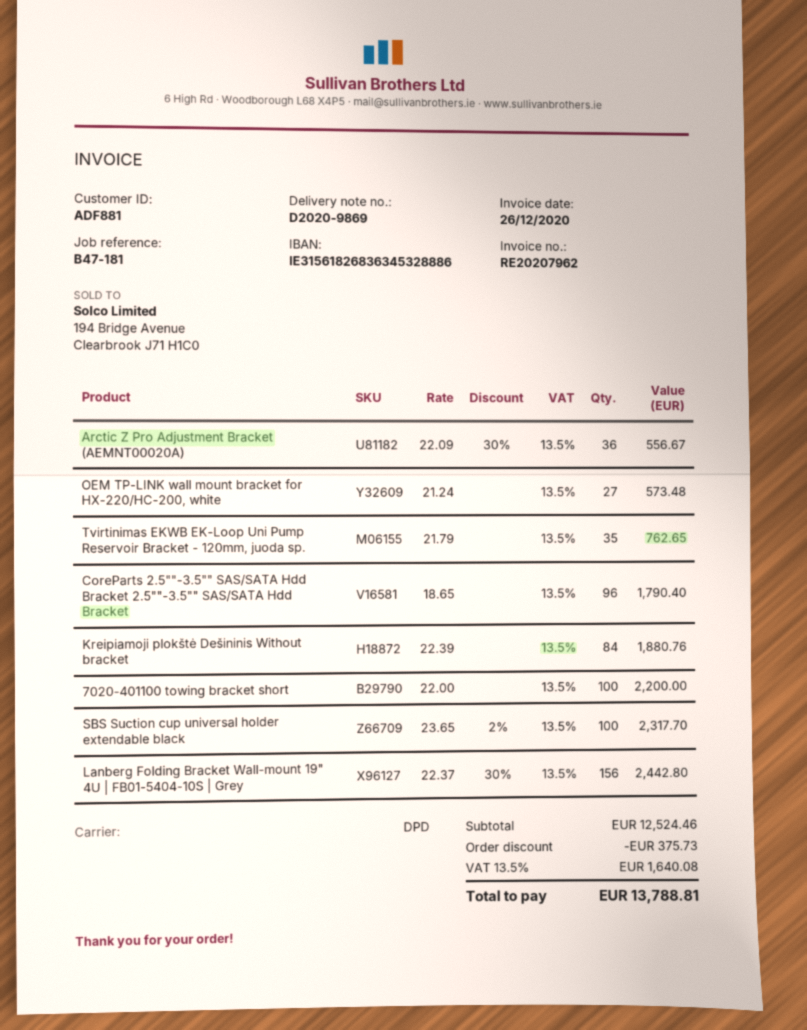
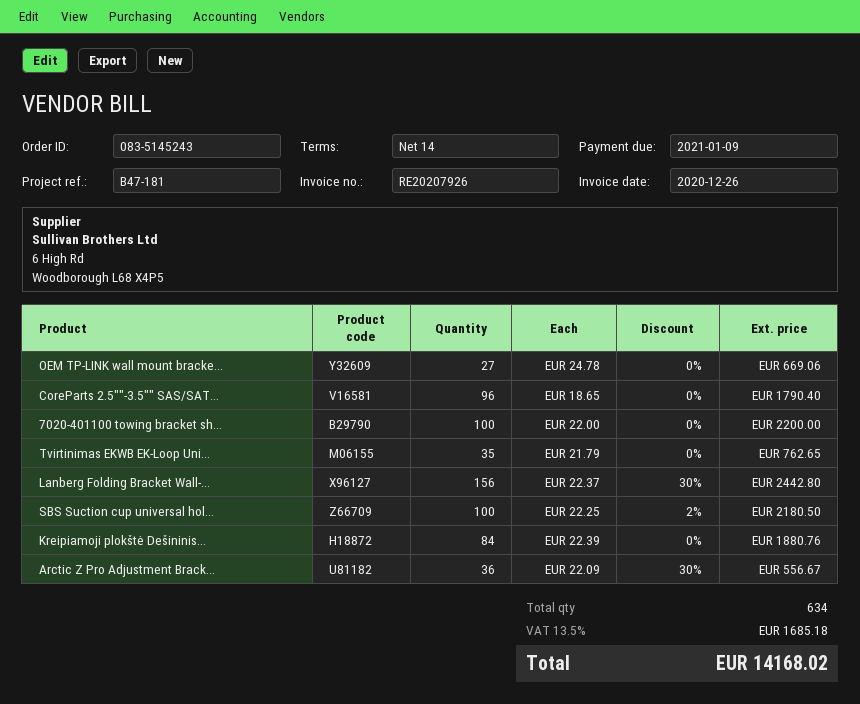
invoice number: RE20207962 -> RE20207926
OEM TP-LINK wall mount bracket for HX-220/HC-200, white: 27 x 21.24 = 573.48 -> 27 x 24.78 = 669.06
SBS Suction cup universal holder extendable black: 100 x 23.65 - 2% = 2317.70 -> 100 x 22.25 - 2% = 2180.50
discount: 375.73 -> none
tax: 13.5% = 1640.08 -> 13.5% = 1685.18
total: 13788.81 -> 14168.02

